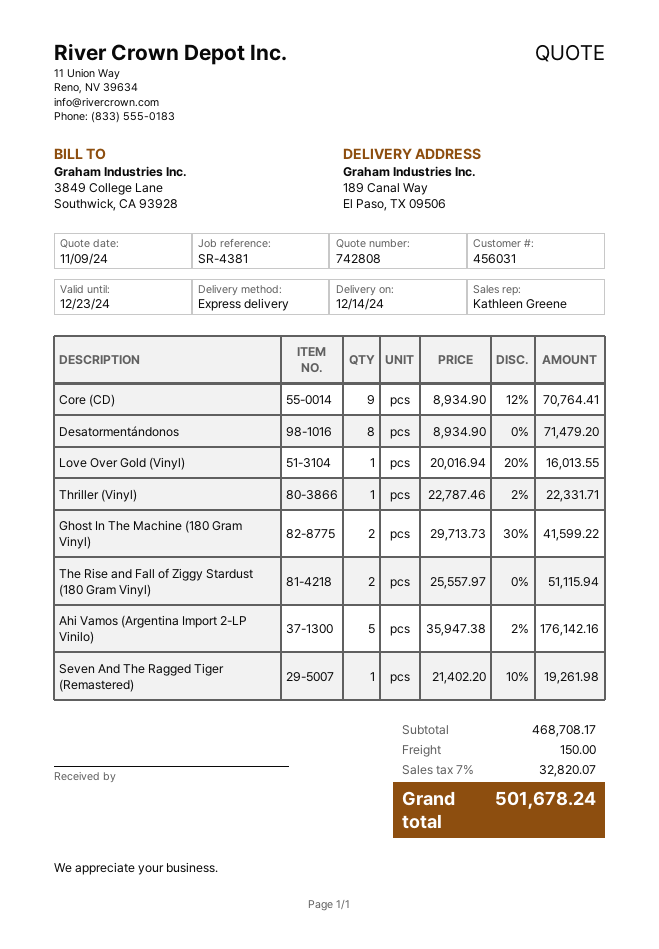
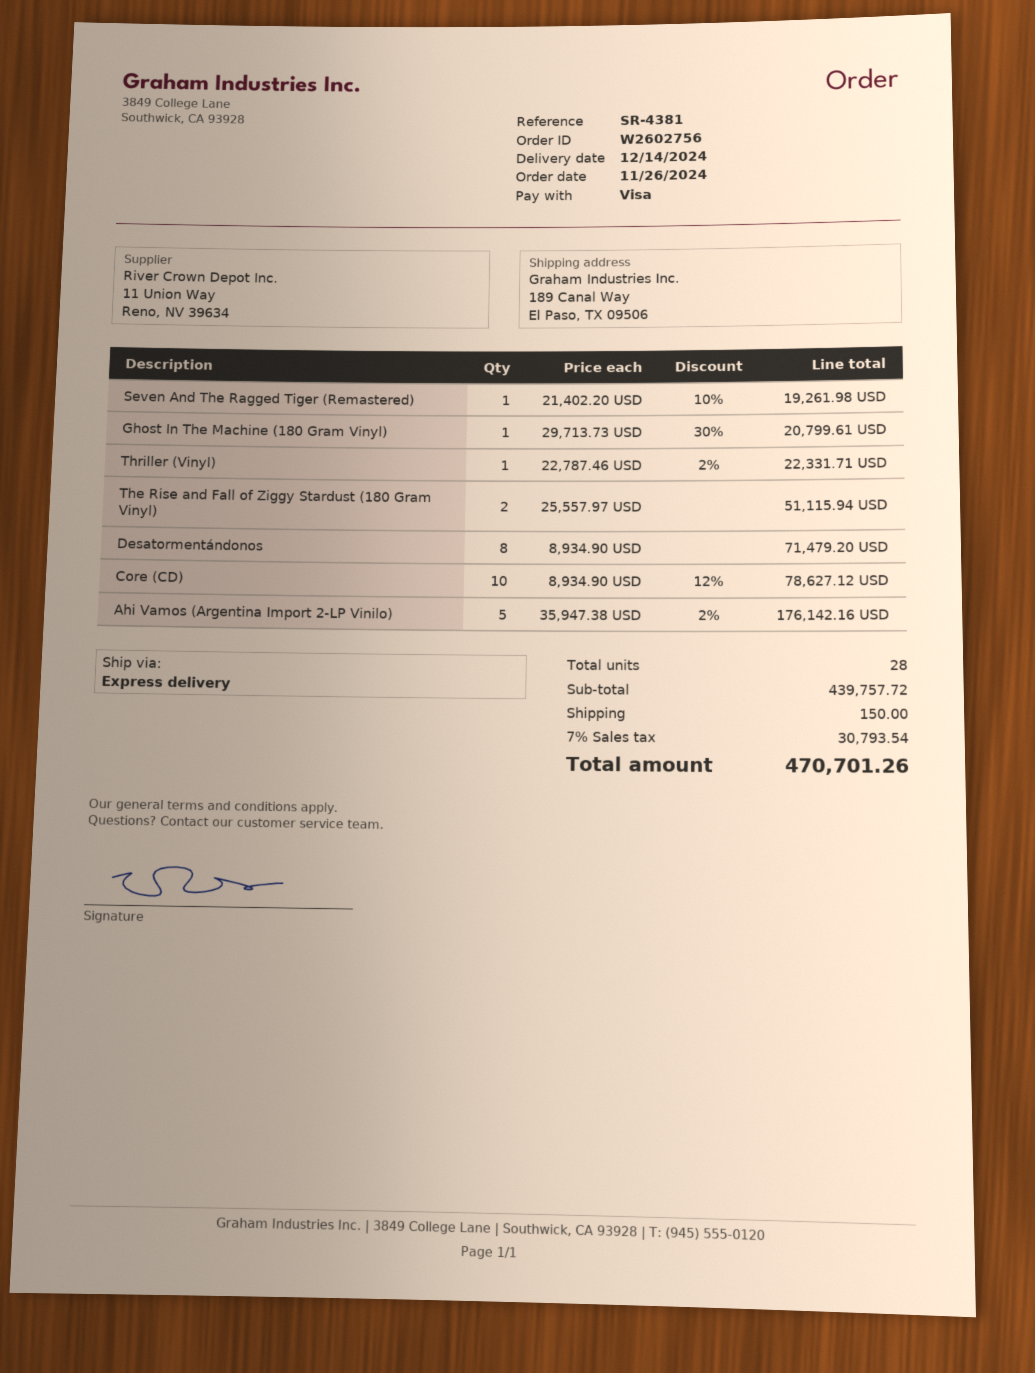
Core (CD): 9 x 8934.90 - 12% = 70764.41 -> 10 x 8934.90 - 12% = 78627.12
Love Over Gold (Vinyl): 1 x 20016.94 - 20% = 16013.55 -> none
Ghost In The Machine (180 Gram Vinyl): 2 x 29713.73 - 30% = 41599.22 -> 1 x 29713.73 - 30% = 20799.61
subtotal: 468708.17 -> 439757.72
tax: 7% = 32820.07 -> 7% = 30793.54
total: 501678.24 -> 470701.26

